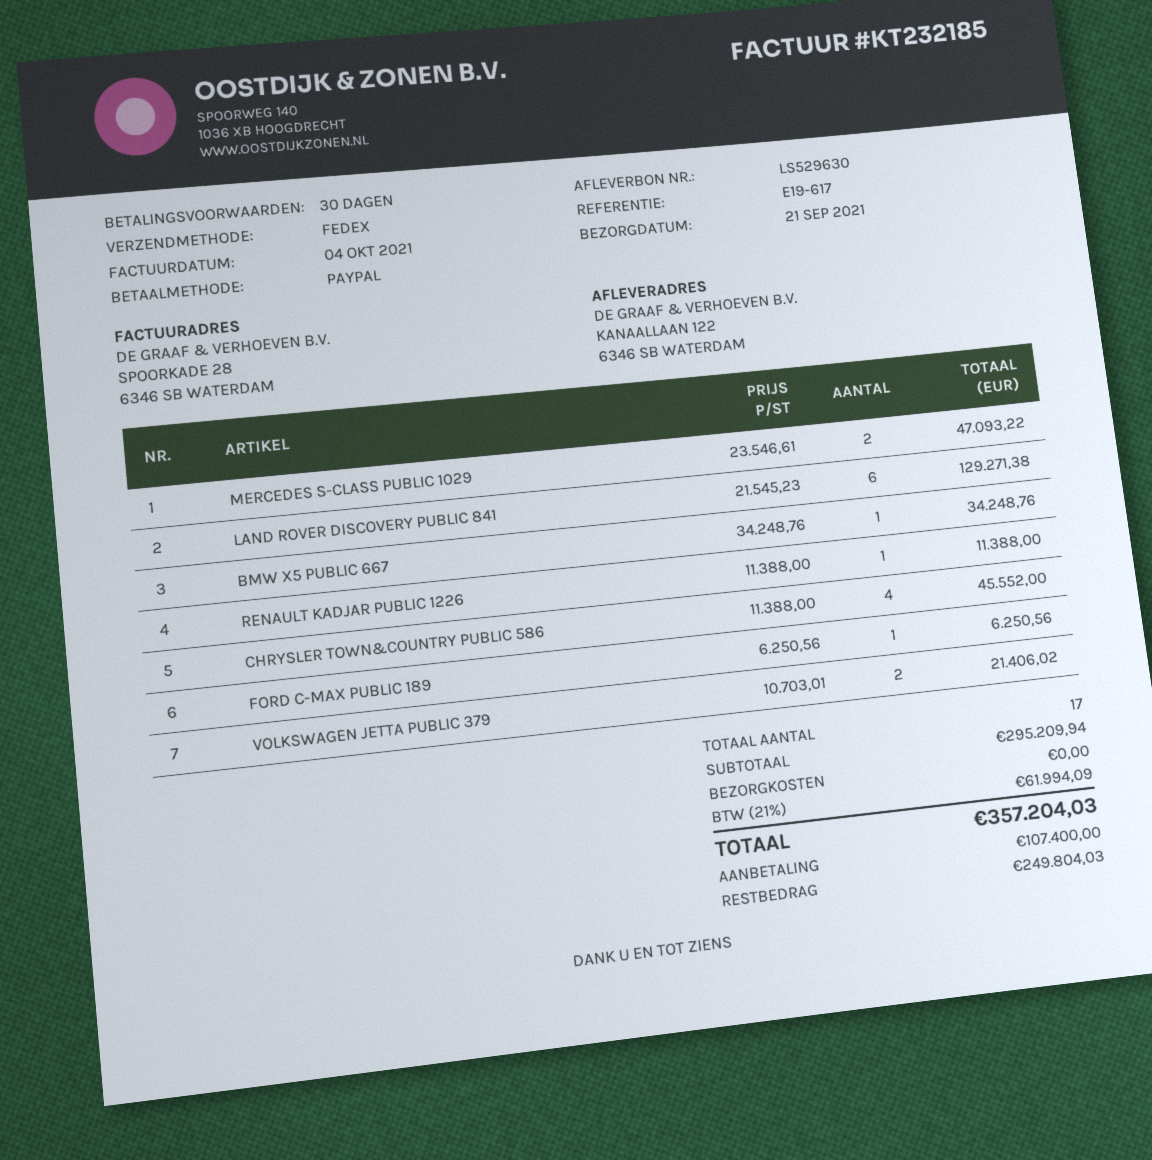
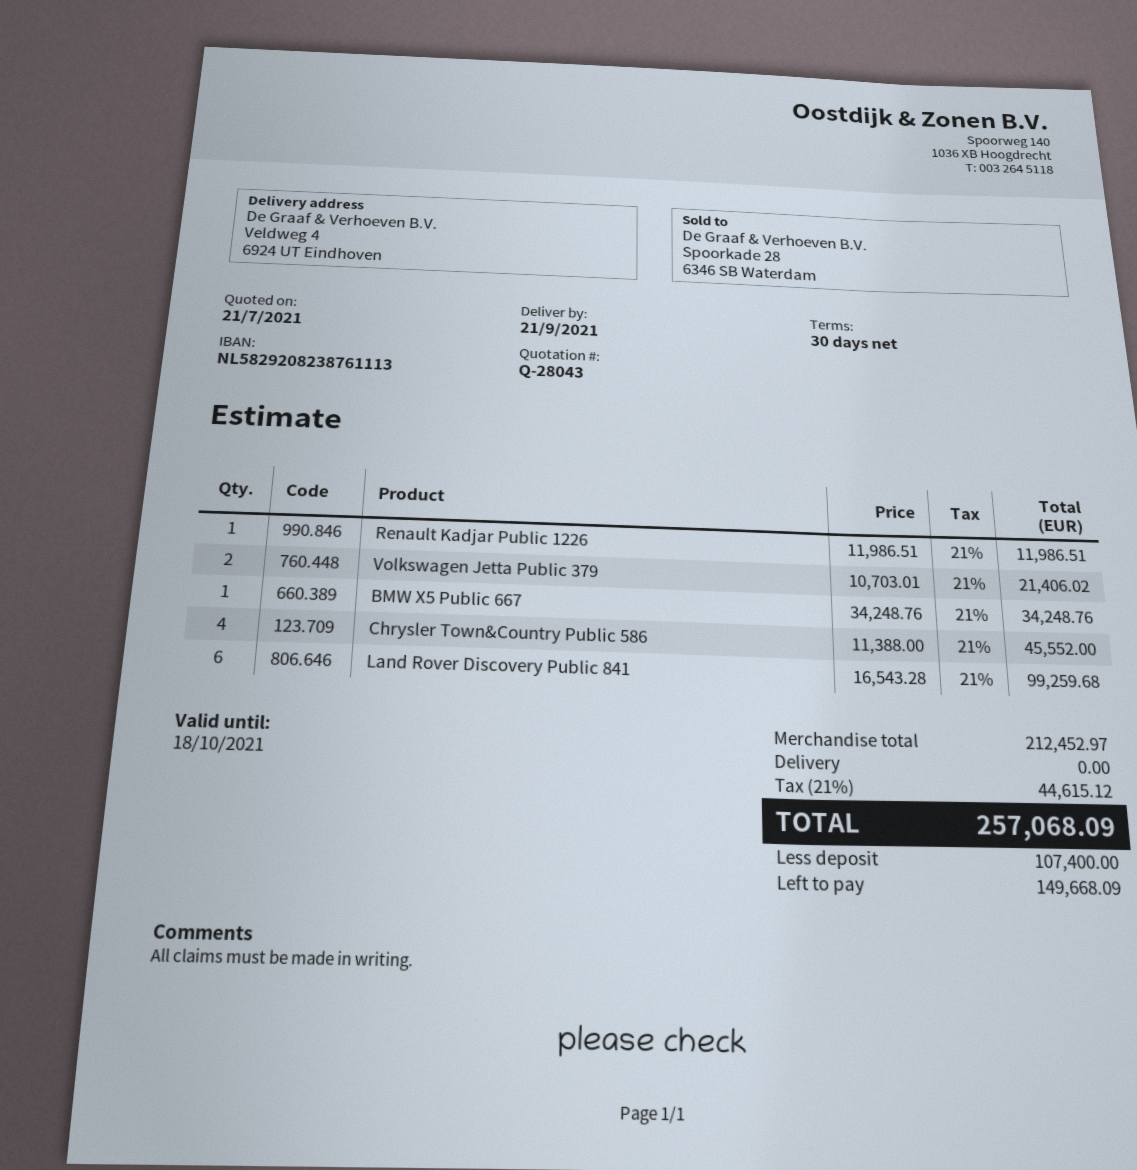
ship to: KANAALLAAN 122, 6346 SB WATERDAM -> Veldweg 4, 6924 UT Eindhoven
MERCEDES S-CLASS PUBLIC 1029: 2 x 23546.61 = 47093.22 -> none
LAND ROVER DISCOVERY PUBLIC 841: 6 x 21545.23 = 129271.38 -> 6 x 16543.28 = 99259.68
RENAULT KADJAR PUBLIC 1226: 1 x 11388.00 = 11388.00 -> 1 x 11986.51 = 11986.51
FORD C-MAX PUBLIC 189: 1 x 6250.56 = 6250.56 -> none
subtotal: 295209.94 -> 212452.97
tax: 21% = 61994.09 -> 21% = 44615.12
total: 357204.03 -> 257068.09
balance: 249804.03 -> 149668.09

